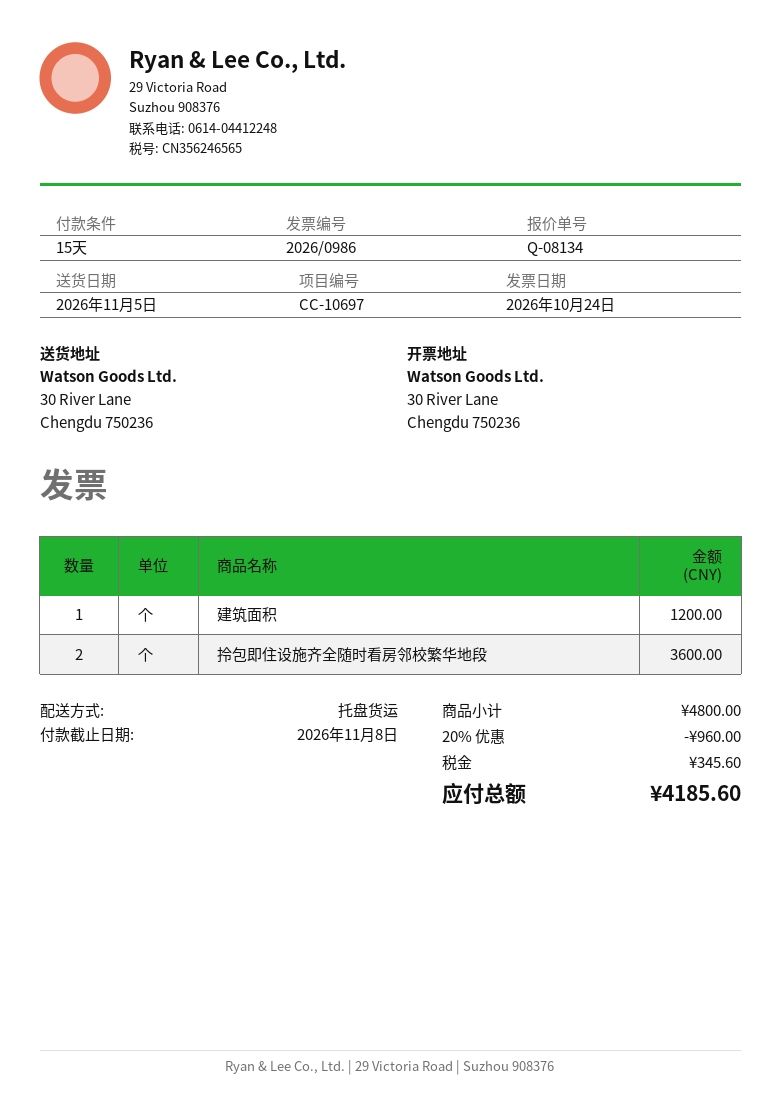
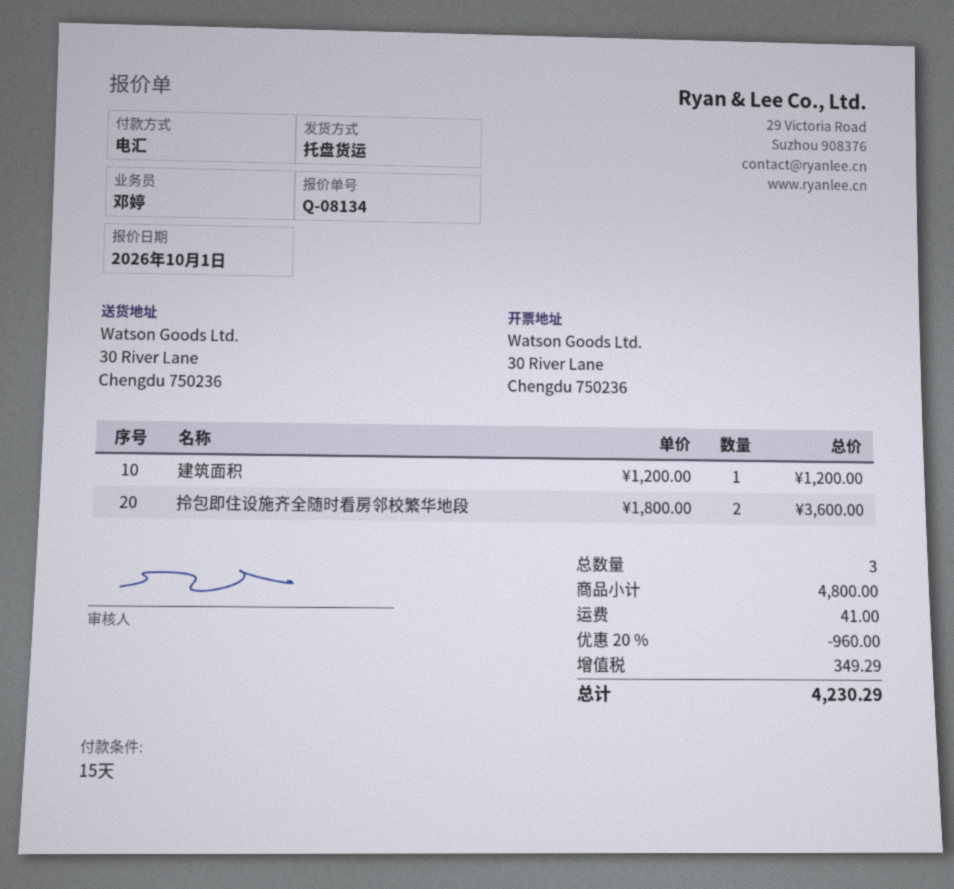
shipping: none -> 41.00
tax: 345.60 -> 349.29
total: 4185.60 -> 4230.29

